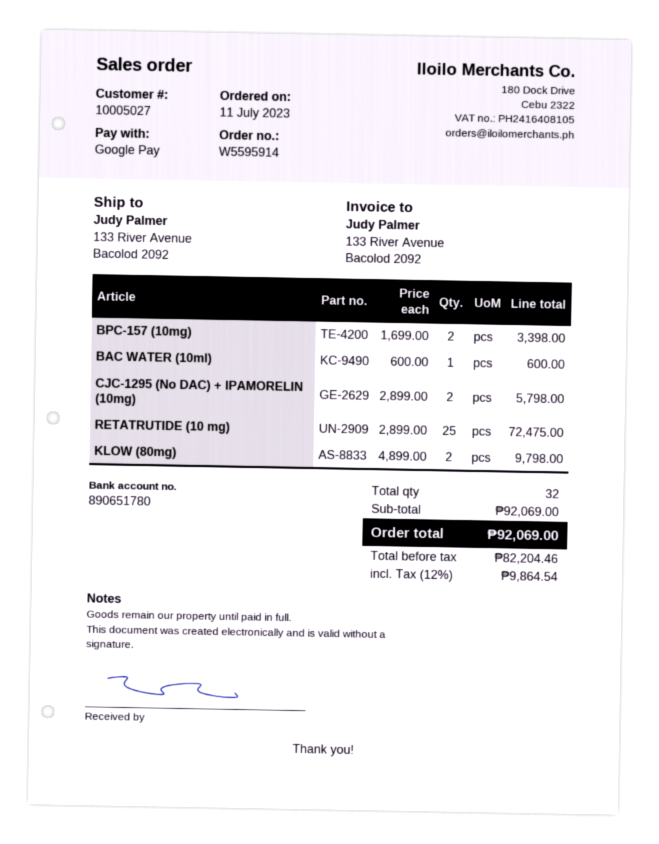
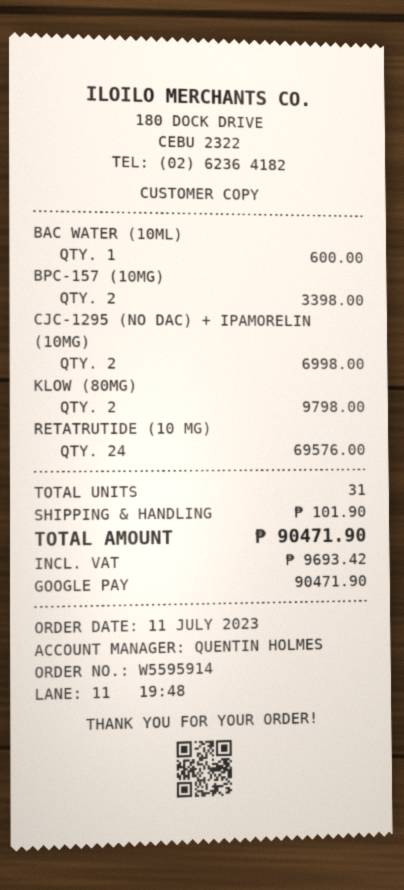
CJC-1295 (No DAC) + IPAMORELIN (10mg): 2 for 5798.00 -> 2 for 6998.00
RETATRUTIDE (10 mg): 25 for 72475.00 -> 24 for 69576.00
total quantity: 32 -> 31
shipping: none -> 101.90
tax: 9864.54 -> 9693.42
total: 92069.00 -> 90471.90

